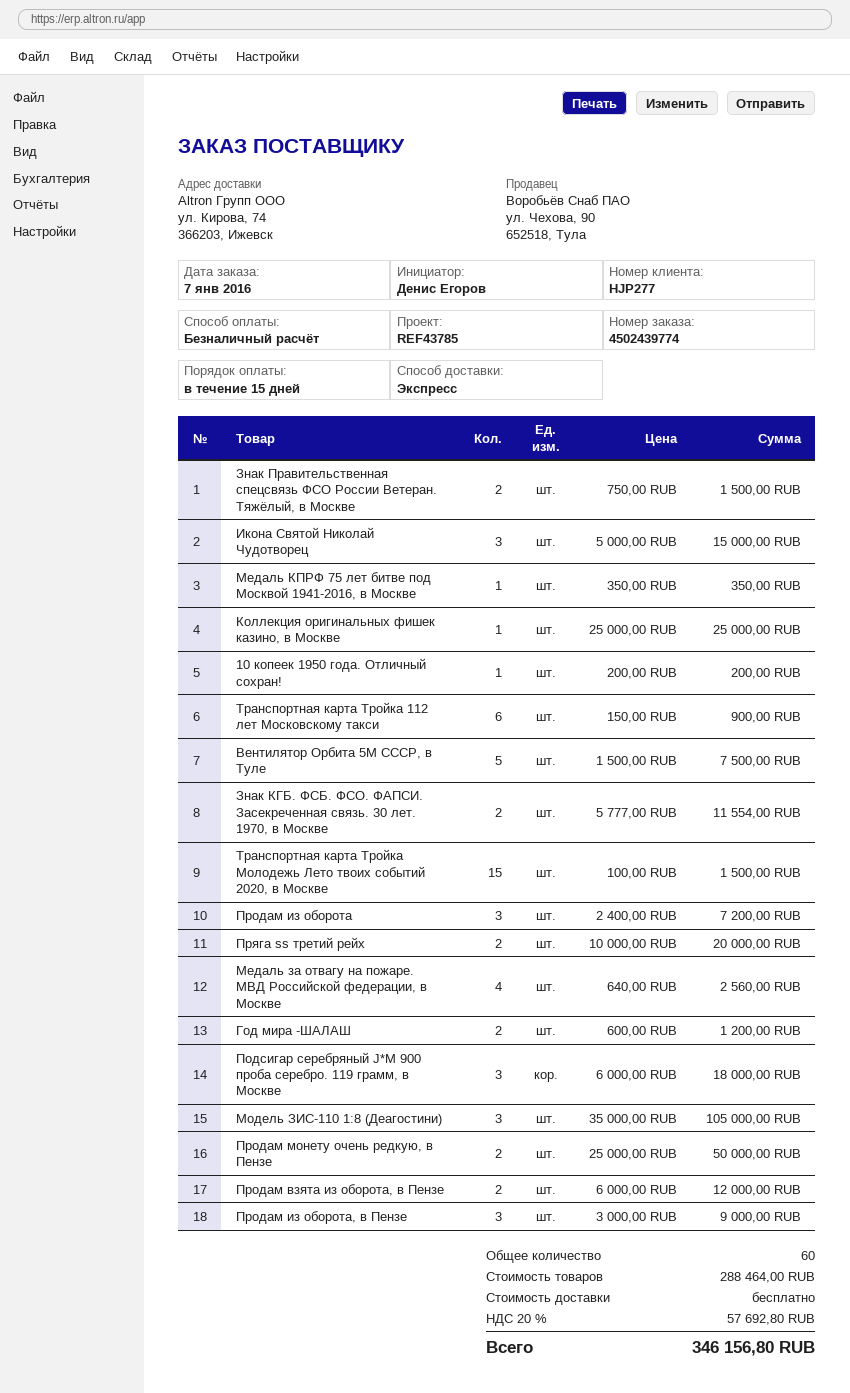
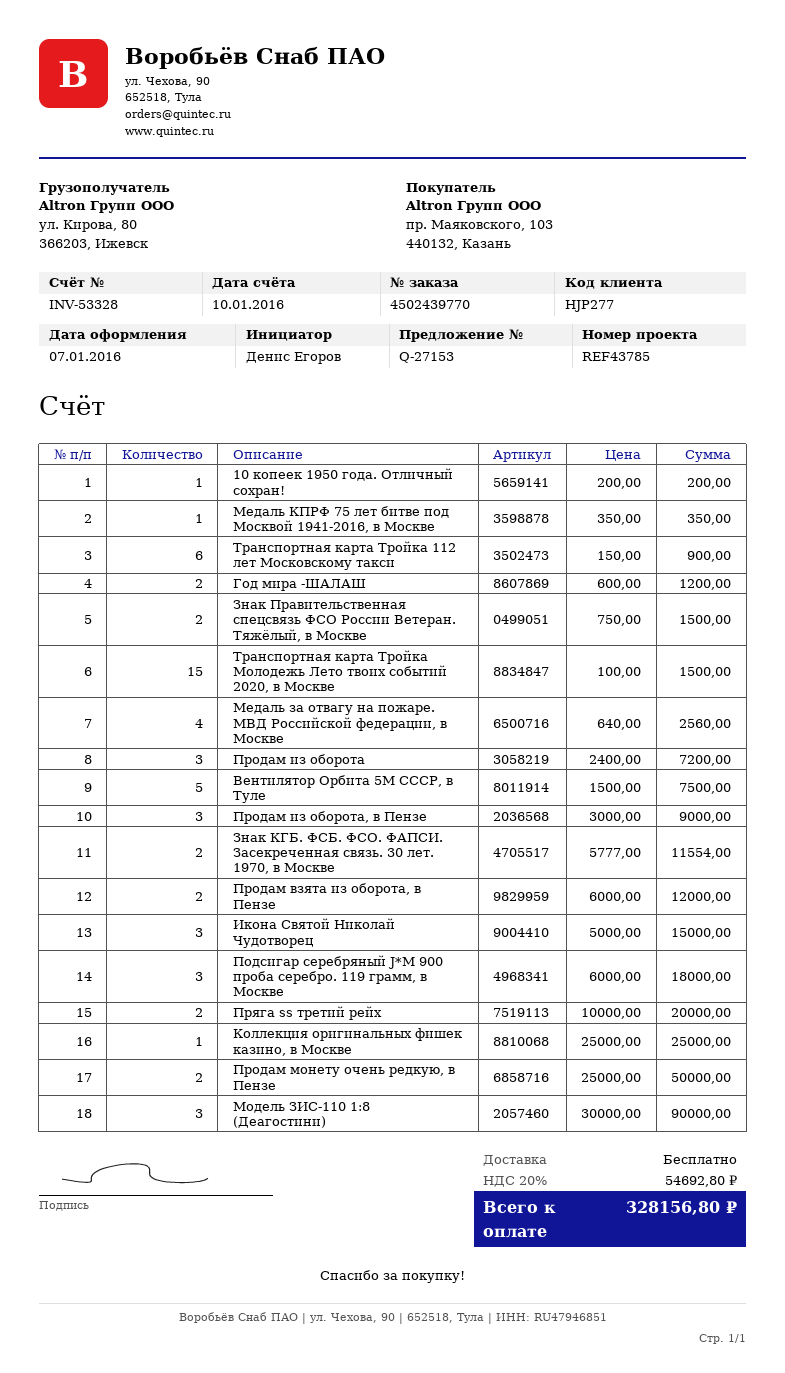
order number: 4502439774 -> 4502439770
ship to: ул. Кирова, 74, 366203, Ижевск -> ул. Кирова, 80, 366203, Ижевск
Модель ЗИС-110 1:8 (Деагостини): 3 x 35000.00 = 105000.00 -> 3 x 30000.00 = 90000.00
tax: 20% = 57692.80 -> 20% = 54692.80
total: 346156.80 -> 328156.80

